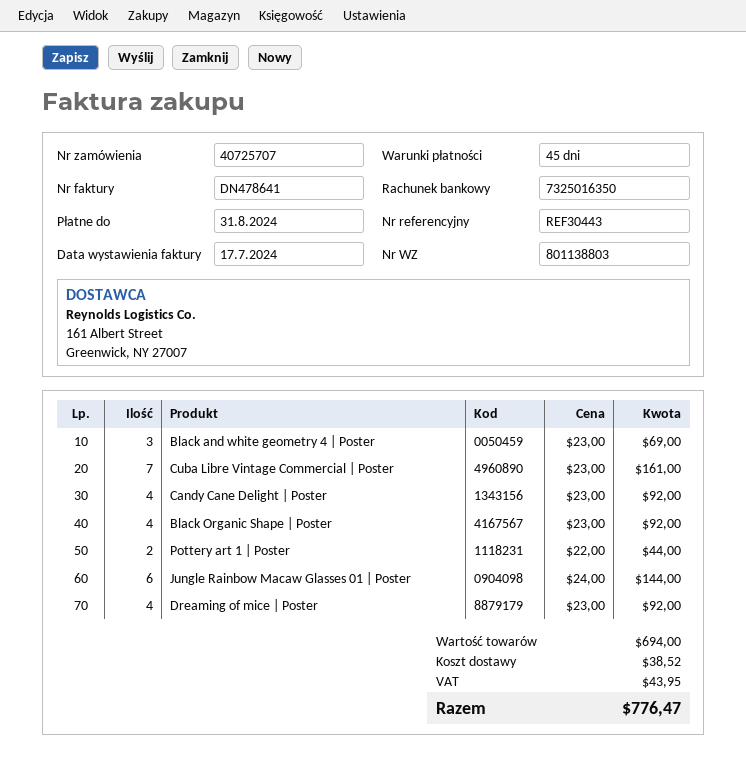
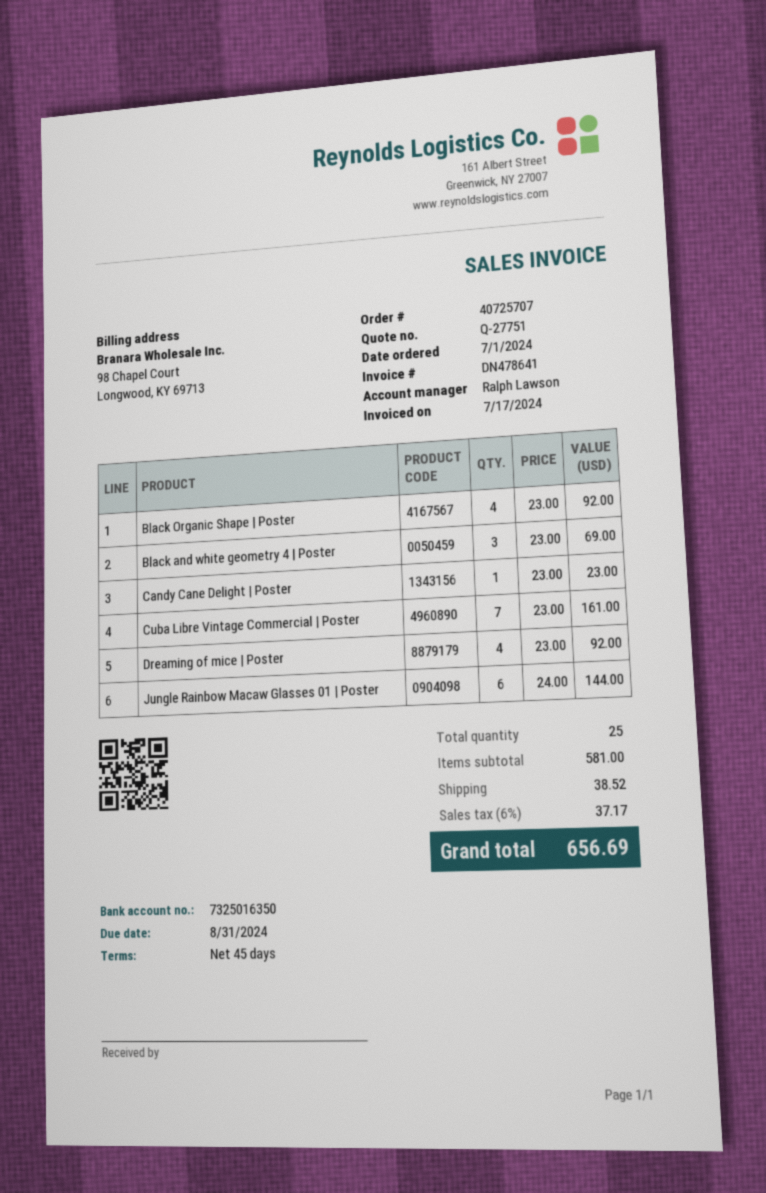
Candy Cane Delight | Poster: 4 x 23.00 = 92.00 -> 1 x 23.00 = 23.00
Pottery art 1 | Poster: 2 x 22.00 = 44.00 -> none
subtotal: 694.00 -> 581.00
tax: 43.95 -> 37.17
total: 776.47 -> 656.69

